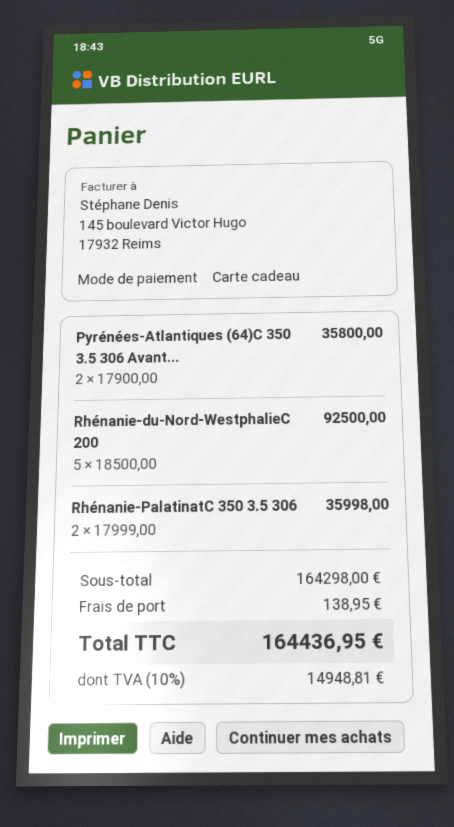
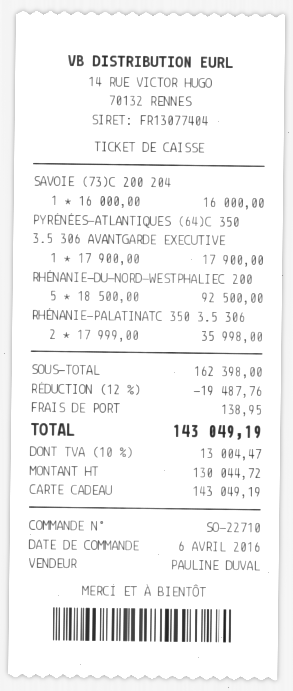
Pyrénées-Atlantiques (64)C 350 3.5 306 Avant...: 2 x 17900.00 = 35800.00 -> 1 x 17900.00 = 17900.00
SAVOIE (73)C 200 204: none -> 1 x 16000.00 = 16000.00
subtotal: 164298.00 -> 162398.00
discount: none -> 12% = 19487.76
tax: 10% = 14948.81 -> 10% = 13004.47
total: 164436.95 -> 143049.19

